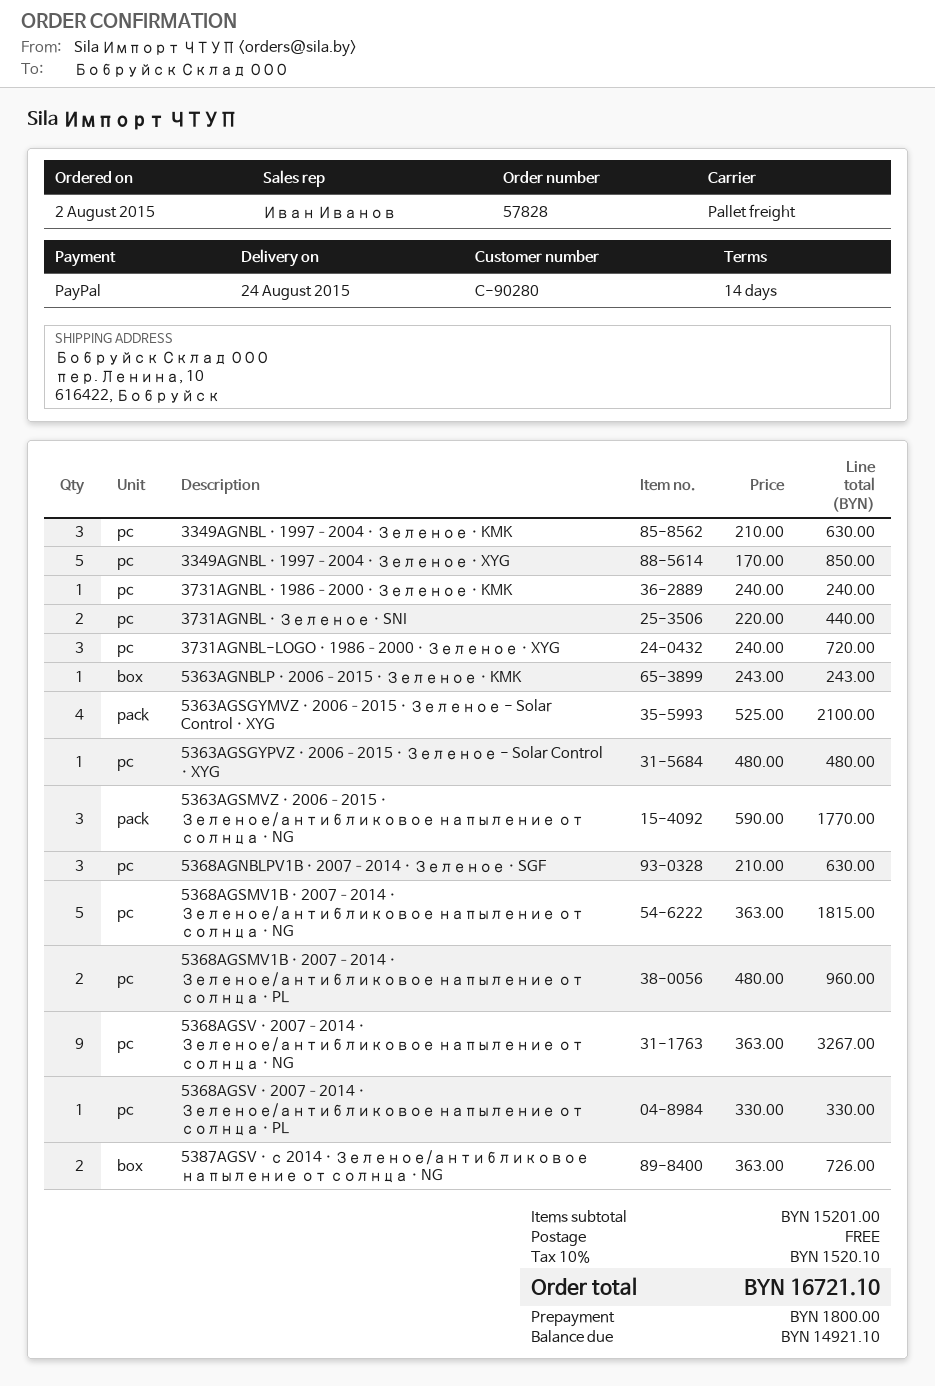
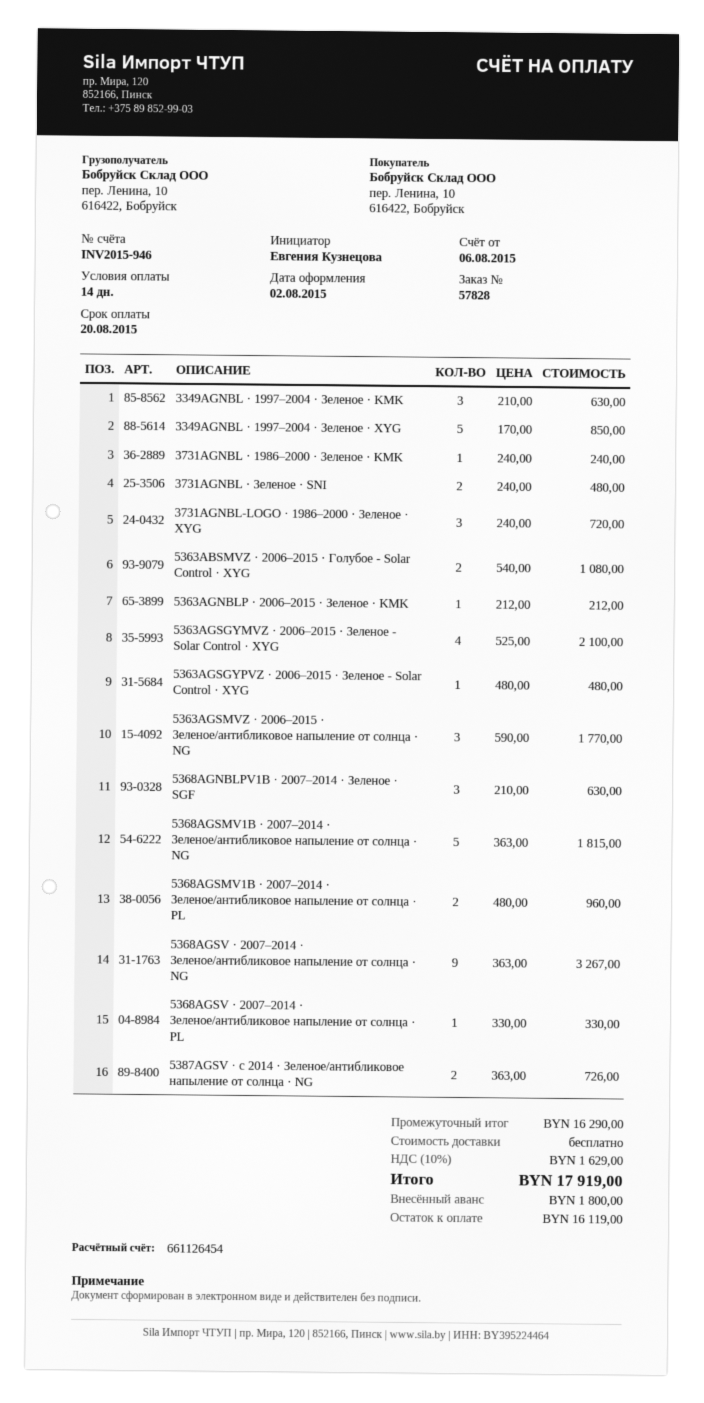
3731AGNBL · Зеленое · SNI: 2 x 220.00 = 440.00 -> 2 x 240.00 = 480.00
5363AGNBLP · 2006–2015 · Зеленое · KMK: 1 x 243.00 = 243.00 -> 1 x 212.00 = 212.00
5363ABSMVZ · 2006–2015 · Голубое - Solar Control · XYG: none -> 2 x 540.00 = 1080.00
subtotal: 15201.00 -> 16290.00
tax: 10% = 1520.10 -> 10% = 1629.00
total: 16721.10 -> 17919.00
balance: 14921.10 -> 16119.00

